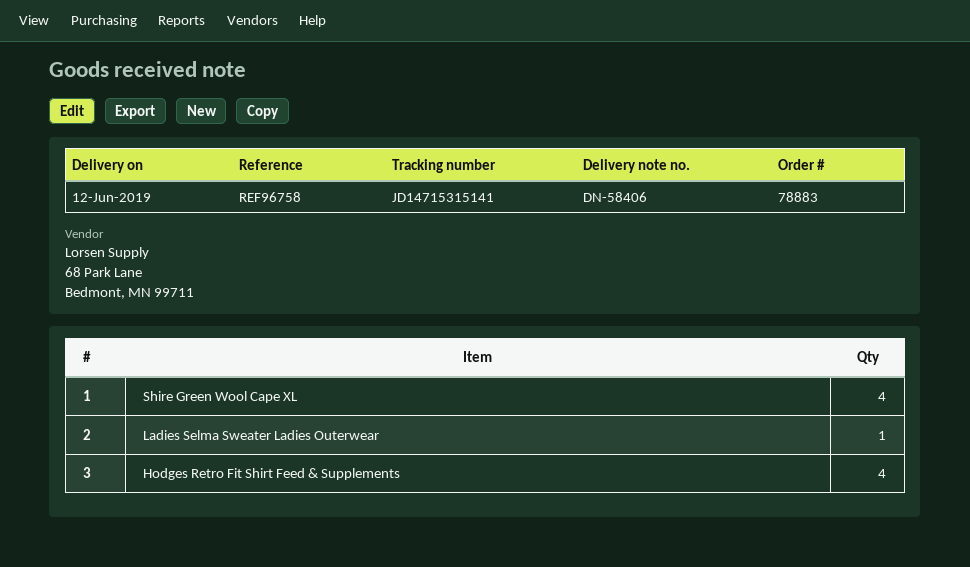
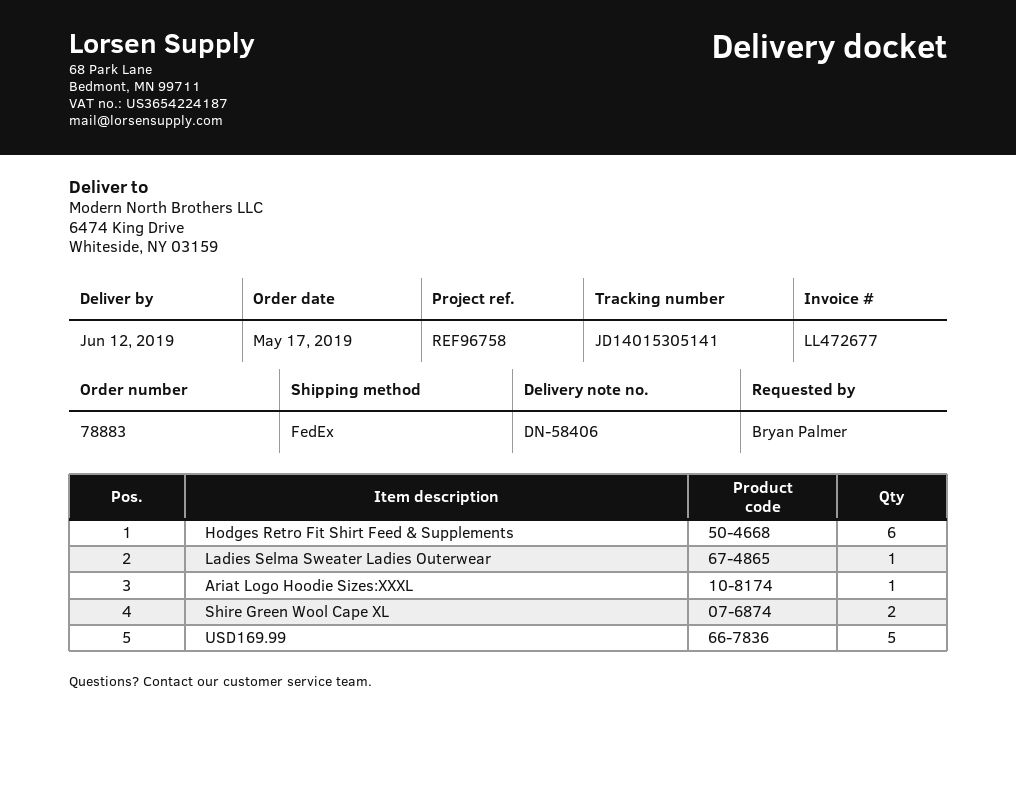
tracking number: JD14715315141 -> JD14015305141
Shire Green Wool Cape XL: 4 -> 2
Hodges Retro Fit Shirt Feed & Supplements: 4 -> 6
Ariat Logo Hoodie Sizes:XXXL: none -> 1
USD169.99: none -> 5

